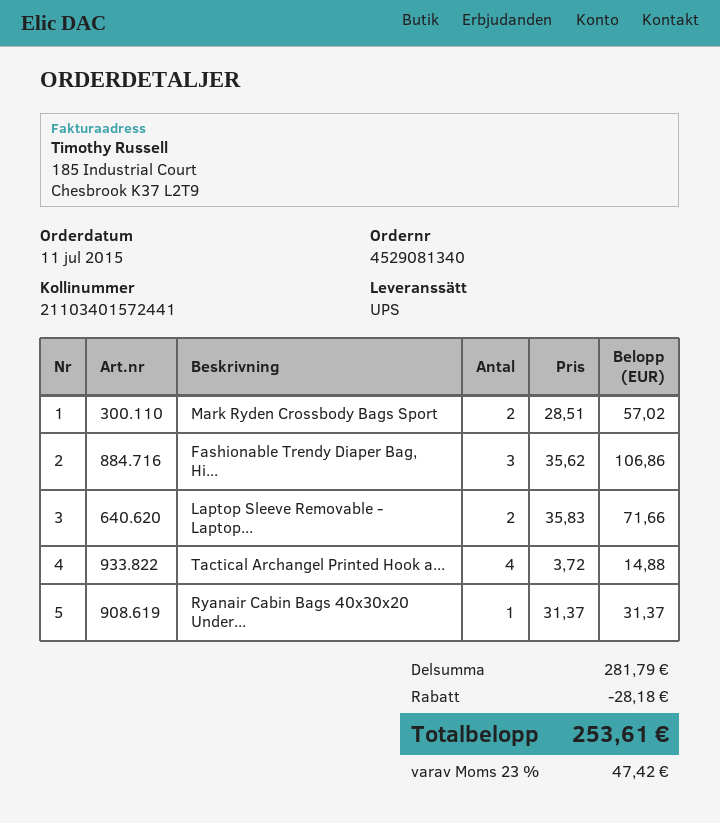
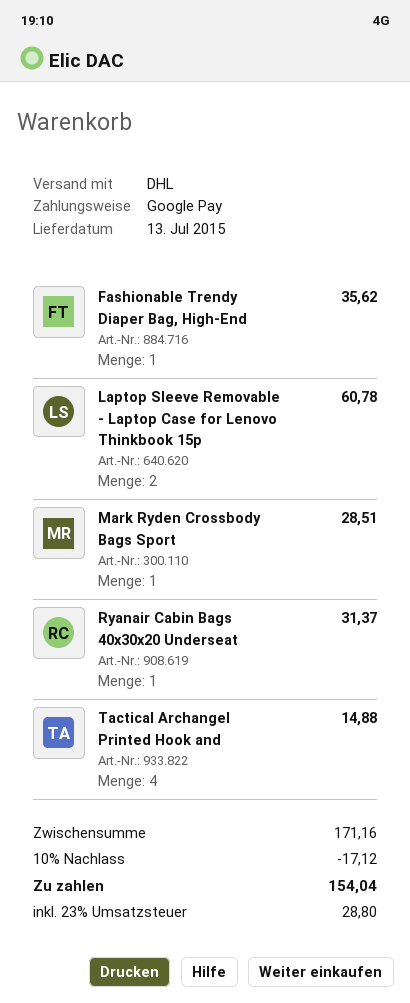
shipping method: UPS -> DHL
Mark Ryden Crossbody Bags Sport: 2 for 57.02 -> 1 for 28.51
Fashionable Trendy Diaper Bag, Hi...: 3 for 106.86 -> 1 for 35.62
Laptop Sleeve Removable - Laptop...: 2 for 71.66 -> 2 for 60.78
subtotal: 281.79 -> 171.16
discount: 28.18 -> 17.12
tax: 23% = 47.42 -> 23% = 28.80
total: 253.61 -> 154.04

